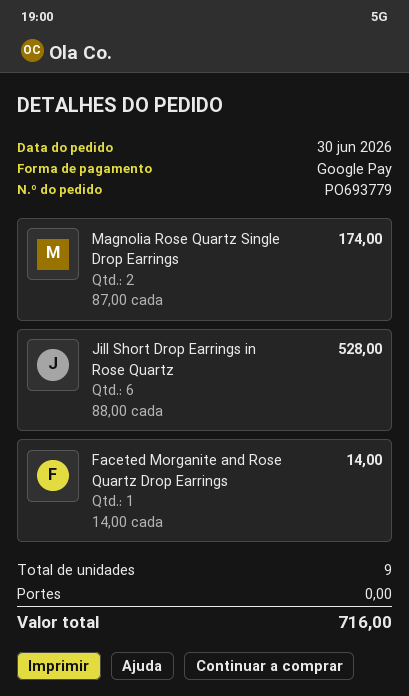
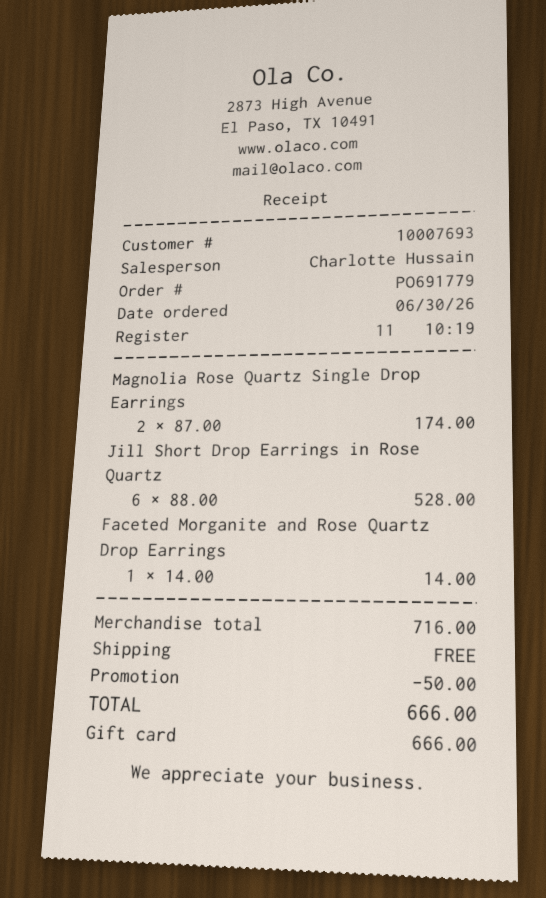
order number: PO693779 -> PO691779
payment method: Google Pay -> gift card
discount: none -> 50.00
total: 716.00 -> 666.00

